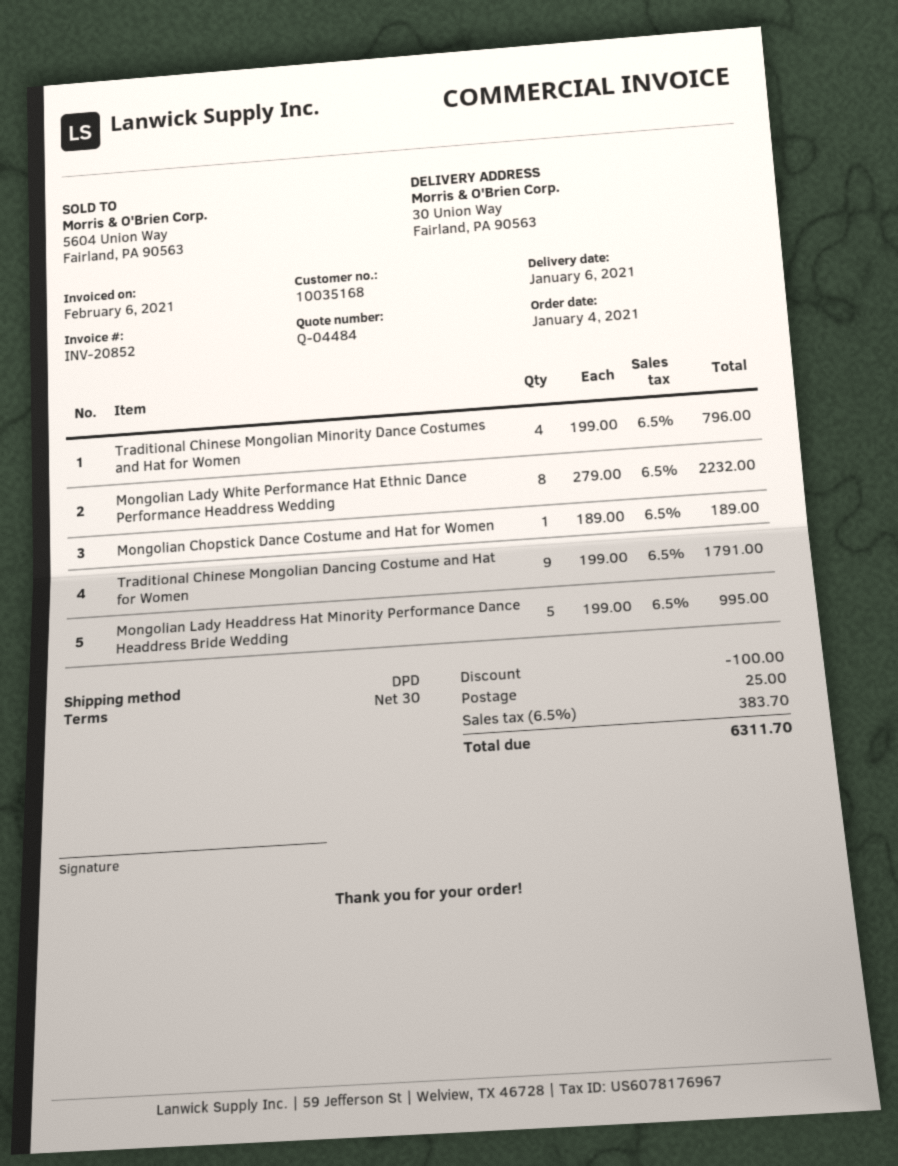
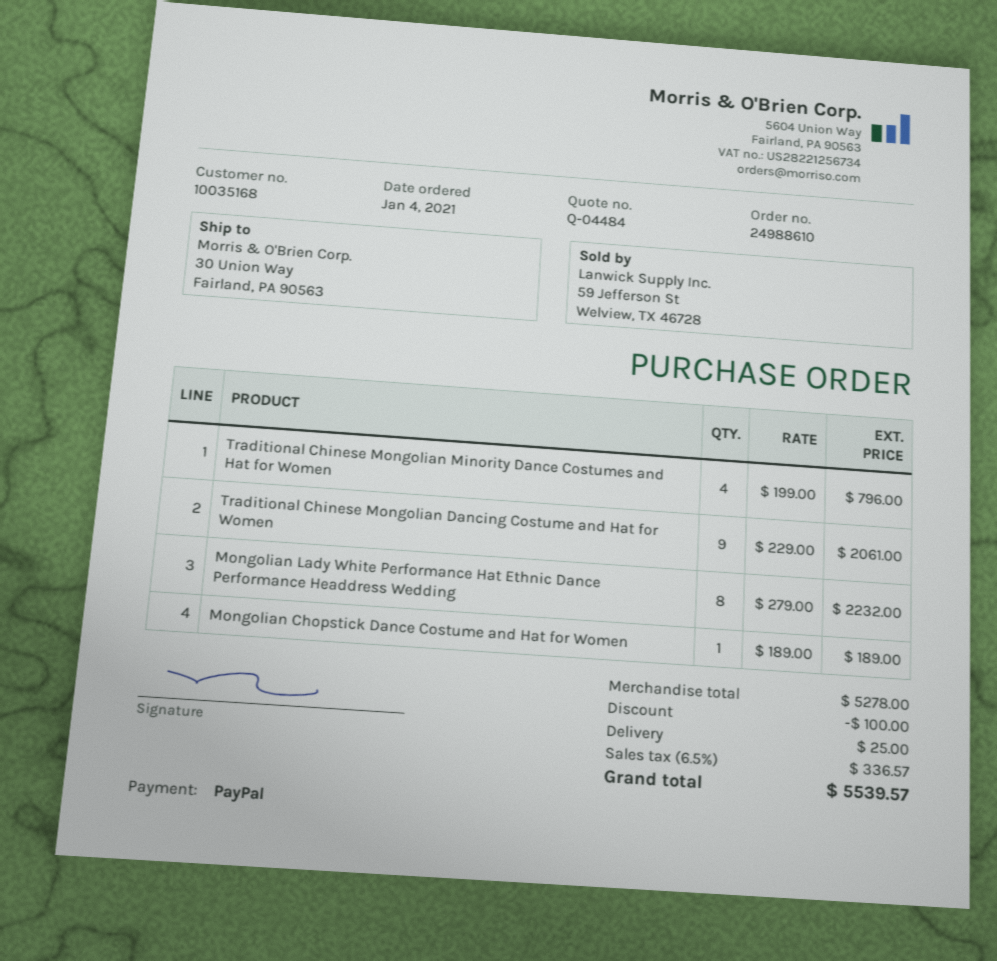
Traditional Chinese Mongolian Dancing Costume and Hat for Women: 9 x 199.00 = 1791.00 -> 9 x 229.00 = 2061.00
Mongolian Lady Headdress Hat Minority Performance Dance Headdress Bride Wedding: 5 x 199.00 = 995.00 -> none
tax: 6.5% = 383.70 -> 6.5% = 336.57
total: 6311.70 -> 5539.57

